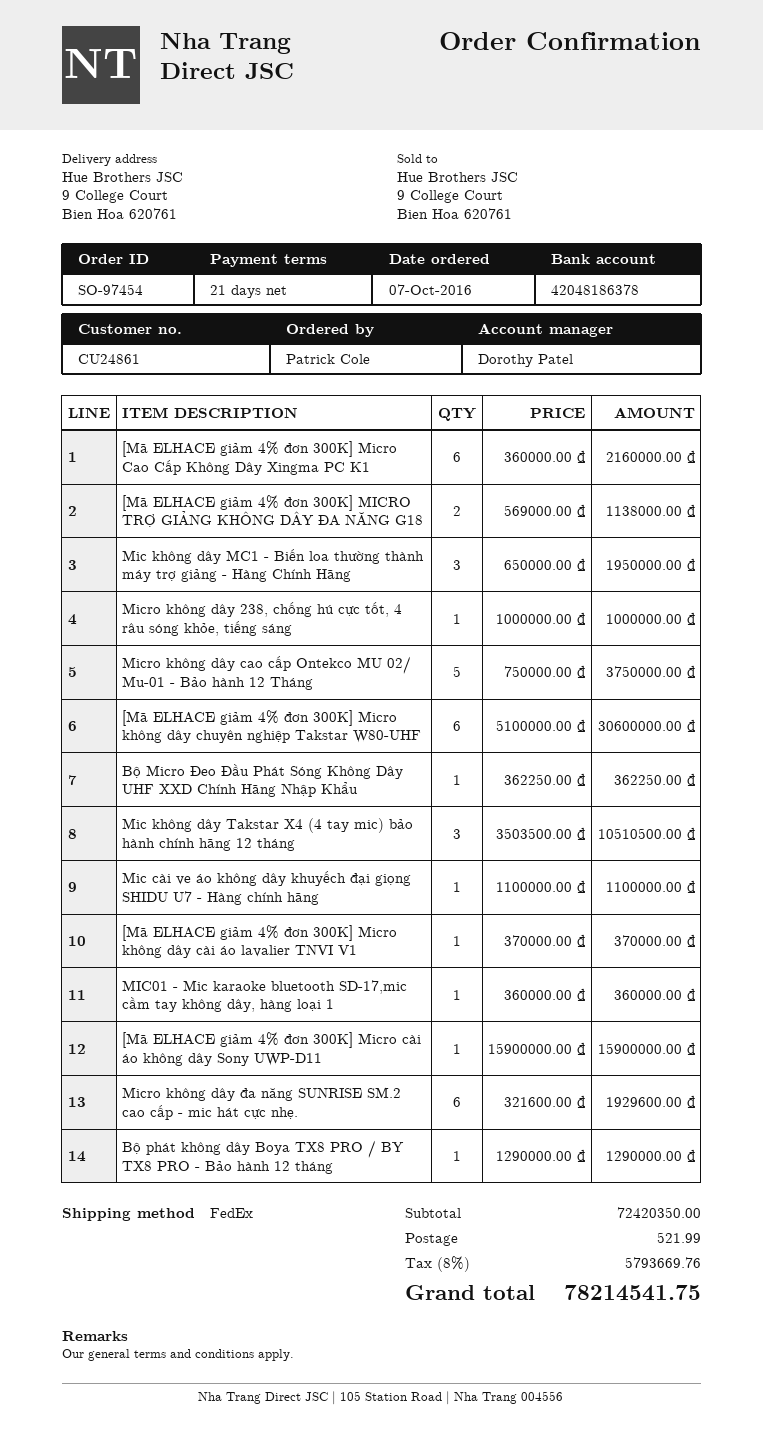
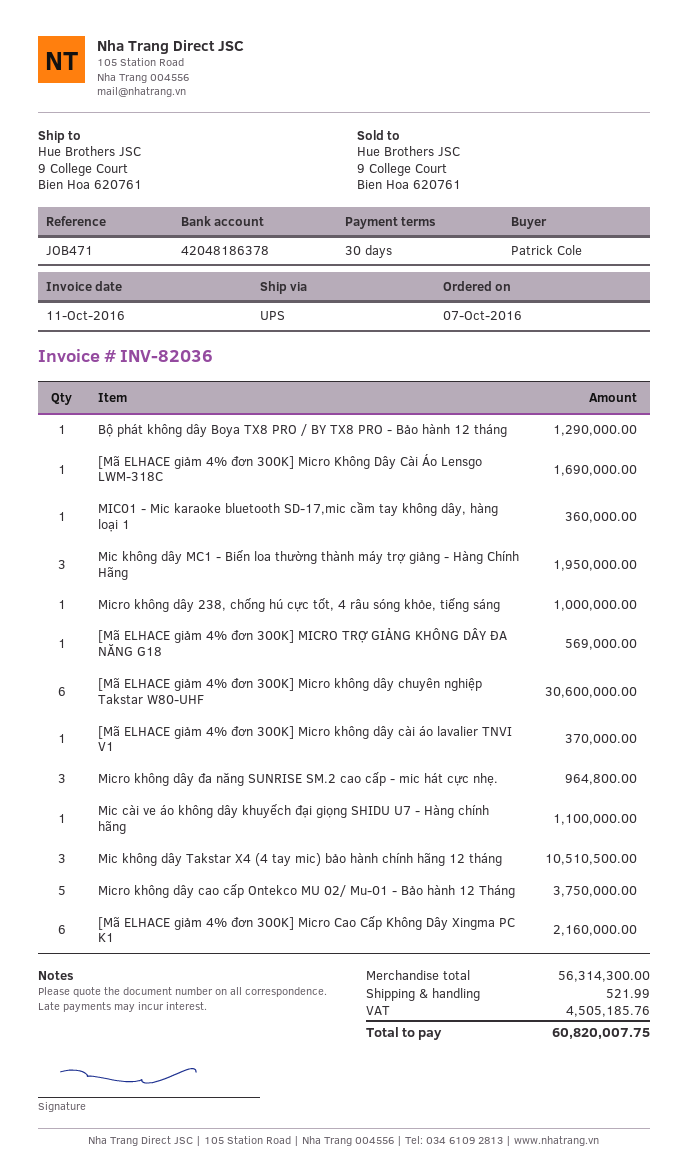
payment terms: 21 days -> 30 days
shipping method: FedEx -> UPS
[Mã ELHACE giảm 4% đơn 300K] MICRO TRỢ GIẢNG KHÔNG DÂY ĐA NĂNG G18: 2 for 1138000.00 -> 1 for 569000.00
Bộ Micro Đeo Đầu Phát Sóng Không Dây UHF XXD Chính Hãng Nhập Khẩu: 1 for 362250.00 -> none
[Mã ELHACE giảm 4% đơn 300K] Micro cài áo không dây Sony UWP-D11: 1 for 15900000.00 -> none
Micro không dây đa năng SUNRISE SM.2 cao cấp - mic hát cực nhẹ.: 6 for 1929600.00 -> 3 for 964800.00
[Mã ELHACE giảm 4% đơn 300K] Micro Không Dây Cài Áo Lensgo LWM-318C: none -> 1 for 1690000.00
subtotal: 72420350.00 -> 56314300.00
tax: 5793669.76 -> 4505185.76
total: 78214541.75 -> 60820007.75

